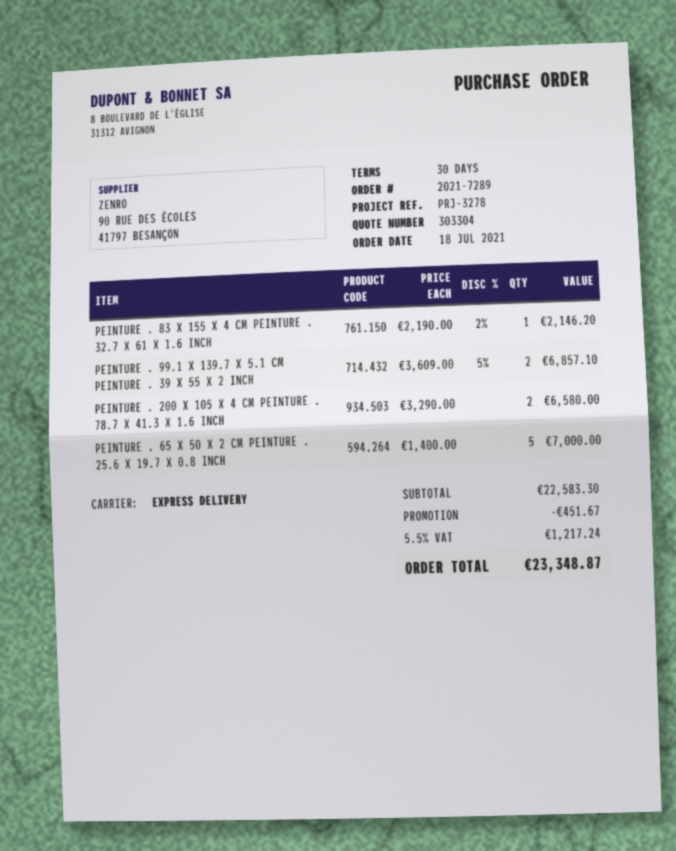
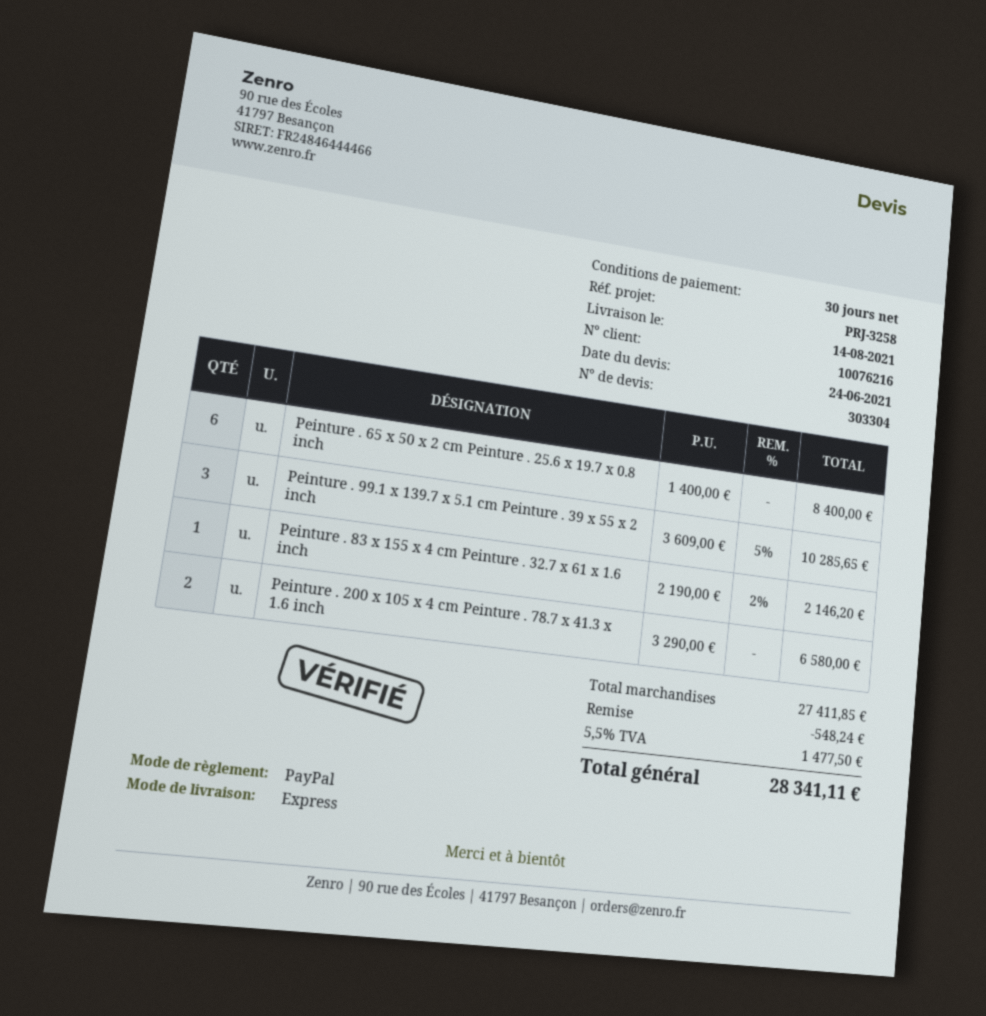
reference: PRJ-3278 -> PRJ-3258
PEINTURE . 99.1 X 139.7 X 5.1 CM PEINTURE . 39 X 55 X 2 INCH: 2 x 3609.00 - 5% = 6857.10 -> 3 x 3609.00 - 5% = 10285.65
PEINTURE . 65 X 50 X 2 CM PEINTURE . 25.6 X 19.7 X 0.8 INCH: 5 x 1400.00 = 7000.00 -> 6 x 1400.00 = 8400.00
subtotal: 22583.30 -> 27411.85
discount: 451.67 -> 548.24
tax: 5.5% = 1217.24 -> 5.5% = 1477.50
total: 23348.87 -> 28341.11

